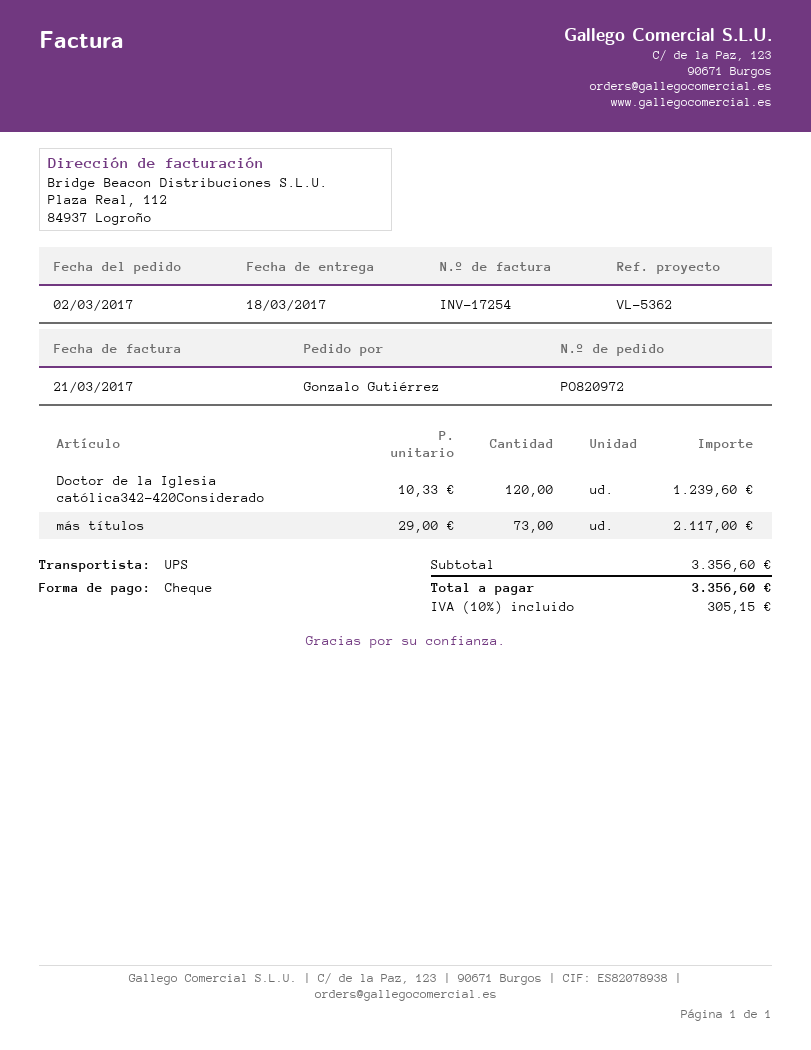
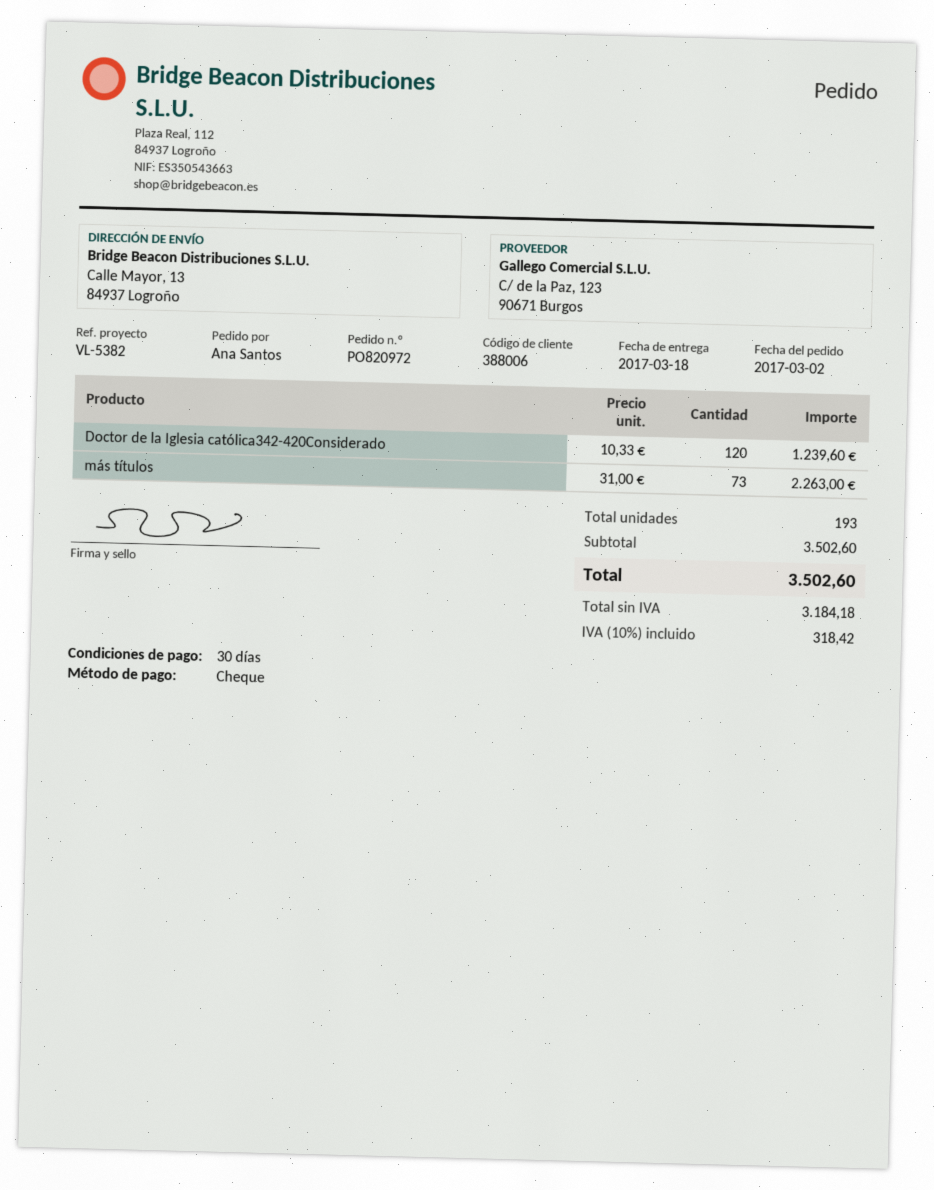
reference: VL-5362 -> VL-5382
ordered by: Gonzalo Gutiérrez -> Ana Santos
más títulos: 73 x 29.00 = 2117.00 -> 73 x 31.00 = 2263.00
subtotal: 3356.60 -> 3502.60
tax: 10% = 305.15 -> 10% = 318.42
total: 3356.60 -> 3502.60

